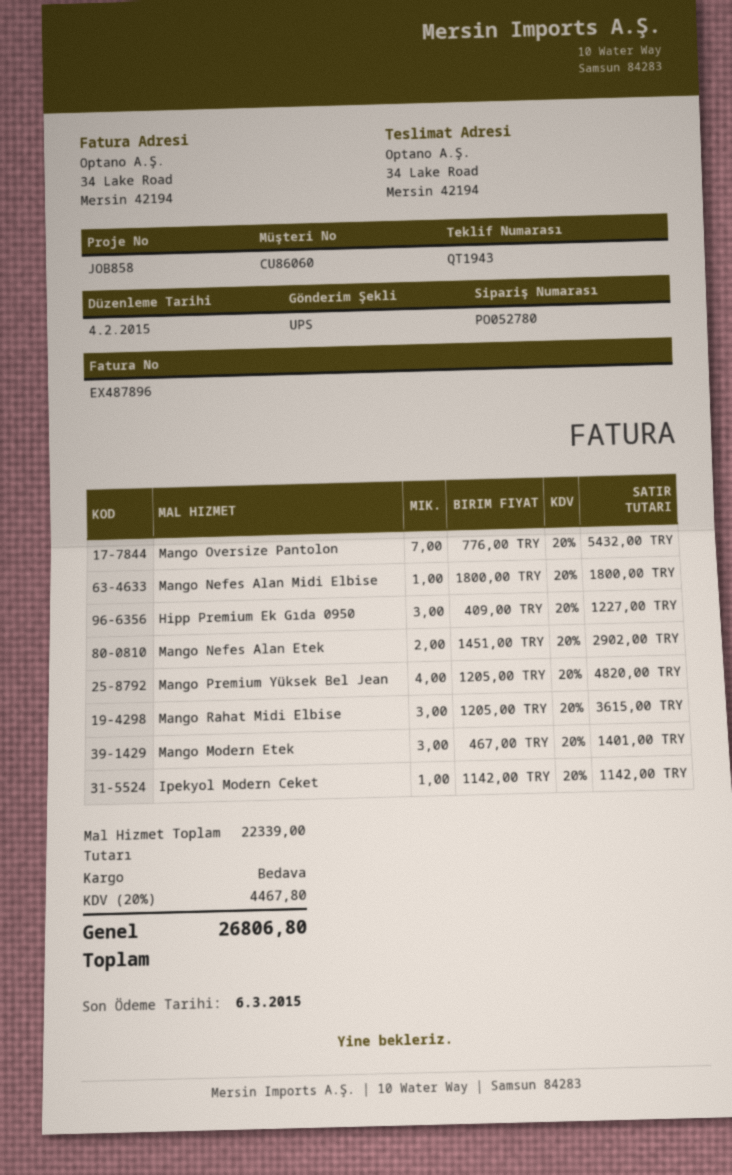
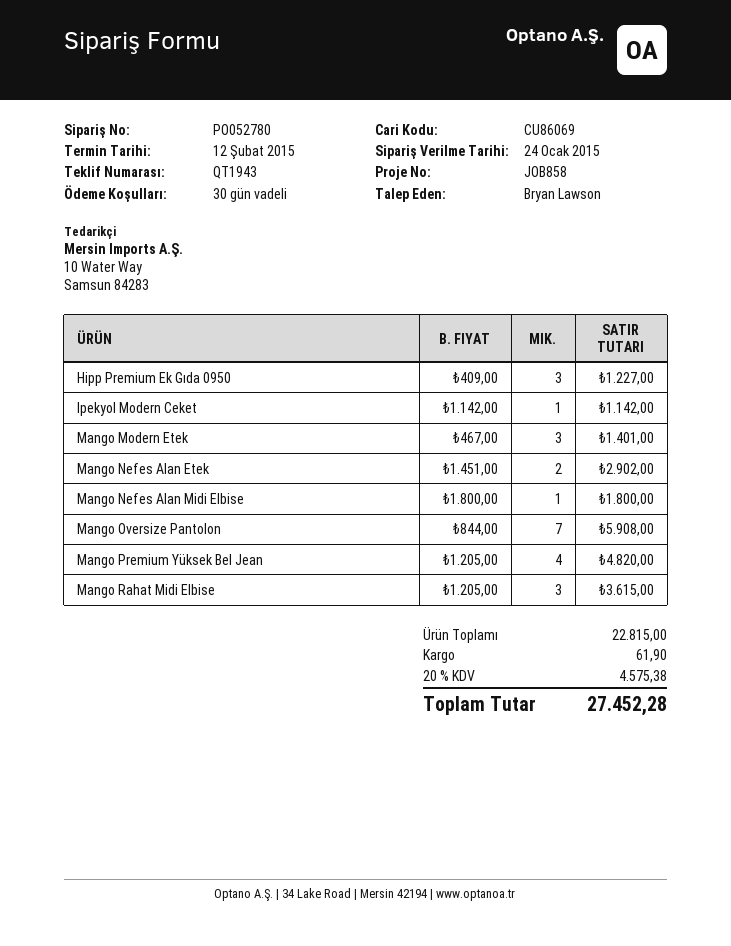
customer number: CU86060 -> CU86069
Mango Oversize Pantolon: 7 x 776.00 = 5432.00 -> 7 x 844.00 = 5908.00
subtotal: 22339.00 -> 22815.00
shipping: 0.00 -> 61.90
tax: 20% = 4467.80 -> 20% = 4575.38
total: 26806.80 -> 27452.28

